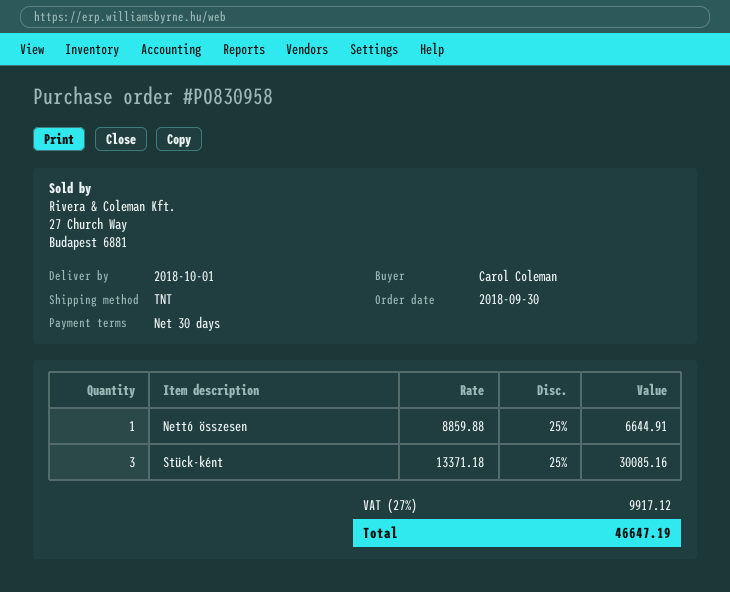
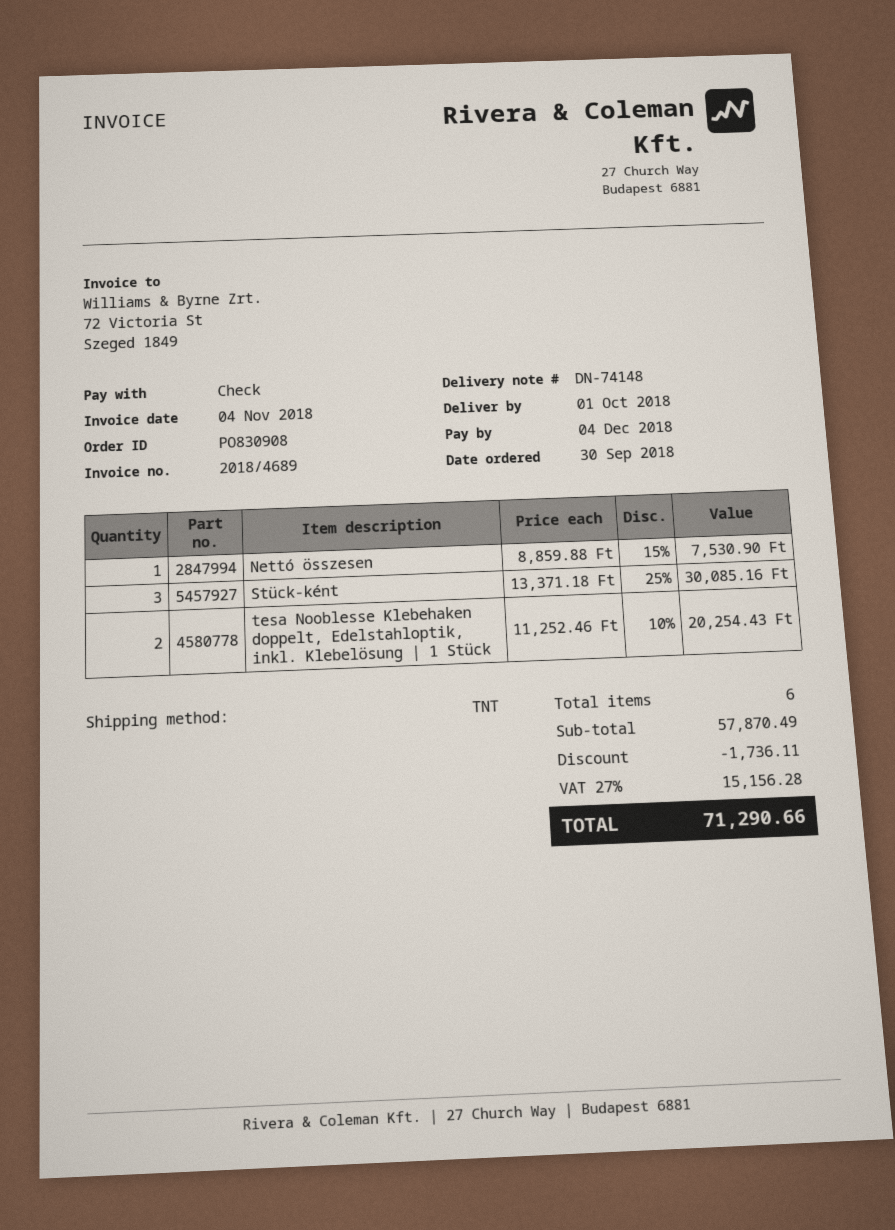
order number: PO830958 -> PO830908
Nettó összesen: 1 x 8859.88 - 25% = 6644.91 -> 1 x 8859.88 - 15% = 7530.90
tesa Nooblesse Klebehaken doppelt, Edelstahloptik, inkl. Klebelösung | 1 Stück: none -> 2 x 11252.46 - 10% = 20254.43
discount: none -> 1736.11
tax: 27% = 9917.12 -> 27% = 15156.28
total: 46647.19 -> 71290.66

